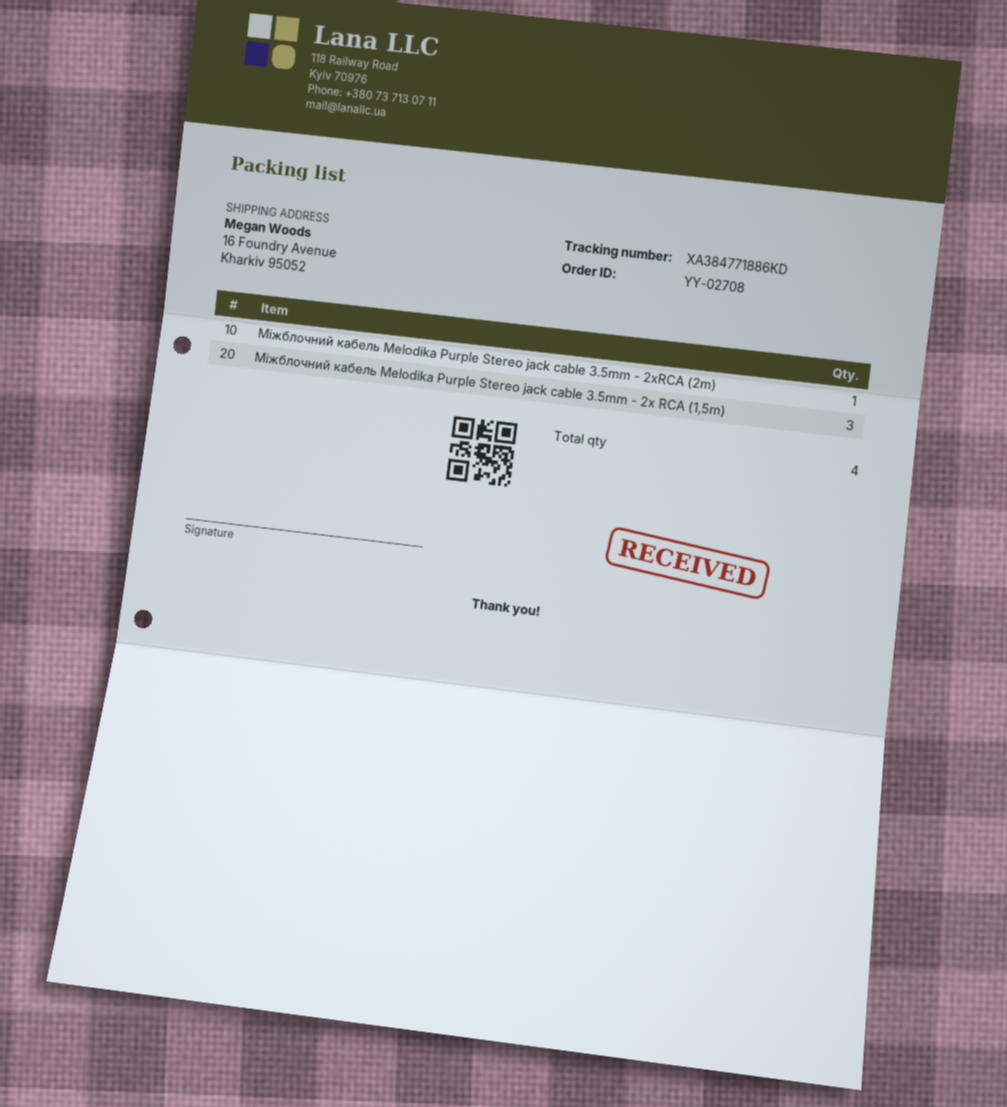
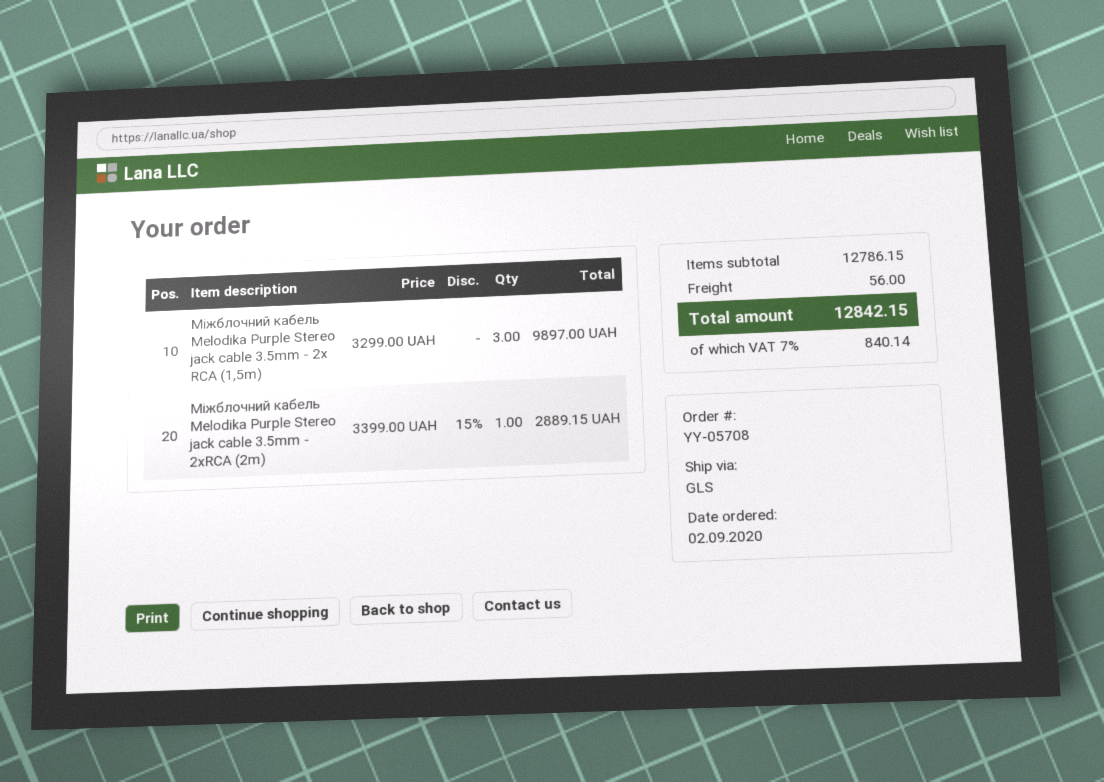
order number: YY-02708 -> YY-05708

